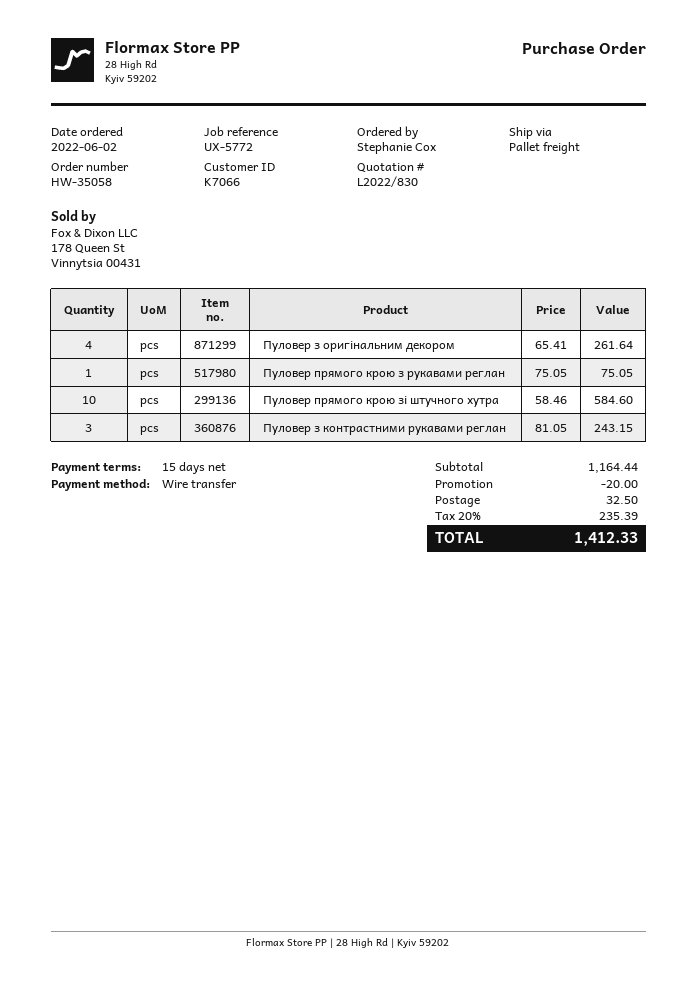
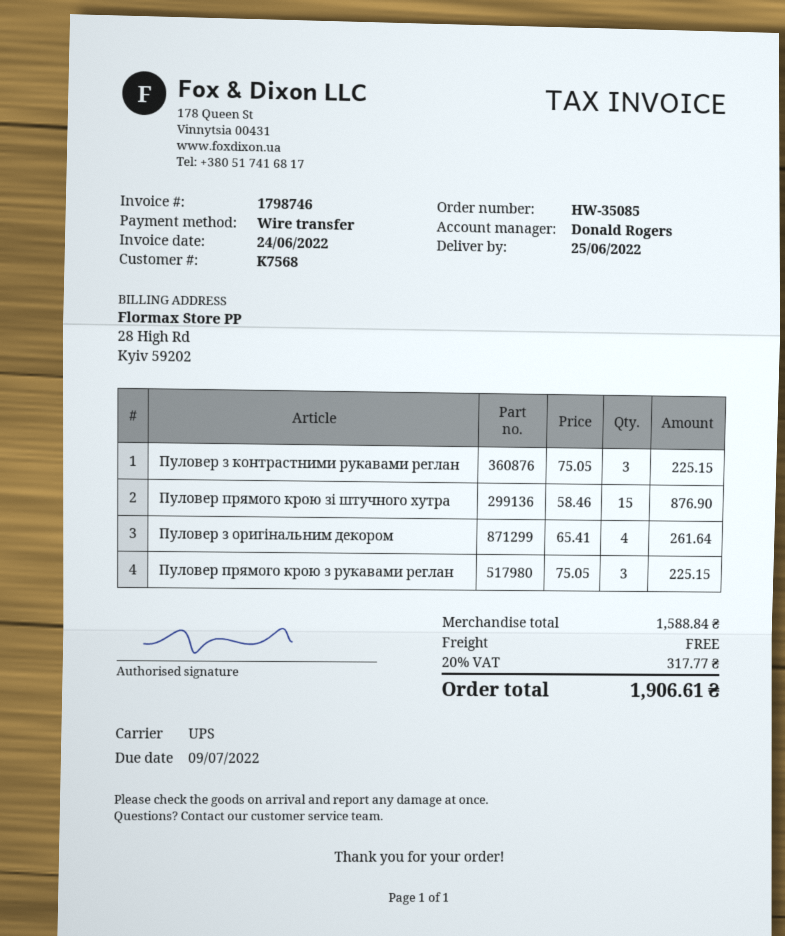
order number: HW-35058 -> HW-35085
customer number: K7066 -> K7568
shipping method: pallet freight -> UPS
Пуловер прямого крою з рукавами реглан: 1 x 75.05 = 75.05 -> 3 x 75.05 = 225.15
Пуловер прямого крою зі штучного хутра: 10 x 58.46 = 584.60 -> 15 x 58.46 = 876.90
Пуловер з контрастними рукавами реглан: 3 x 81.05 = 243.15 -> 3 x 75.05 = 225.15
subtotal: 1164.44 -> 1588.84
discount: 20.00 -> none
shipping: 32.50 -> 0.00
tax: 20% = 235.39 -> 20% = 317.77
total: 1412.33 -> 1906.61

